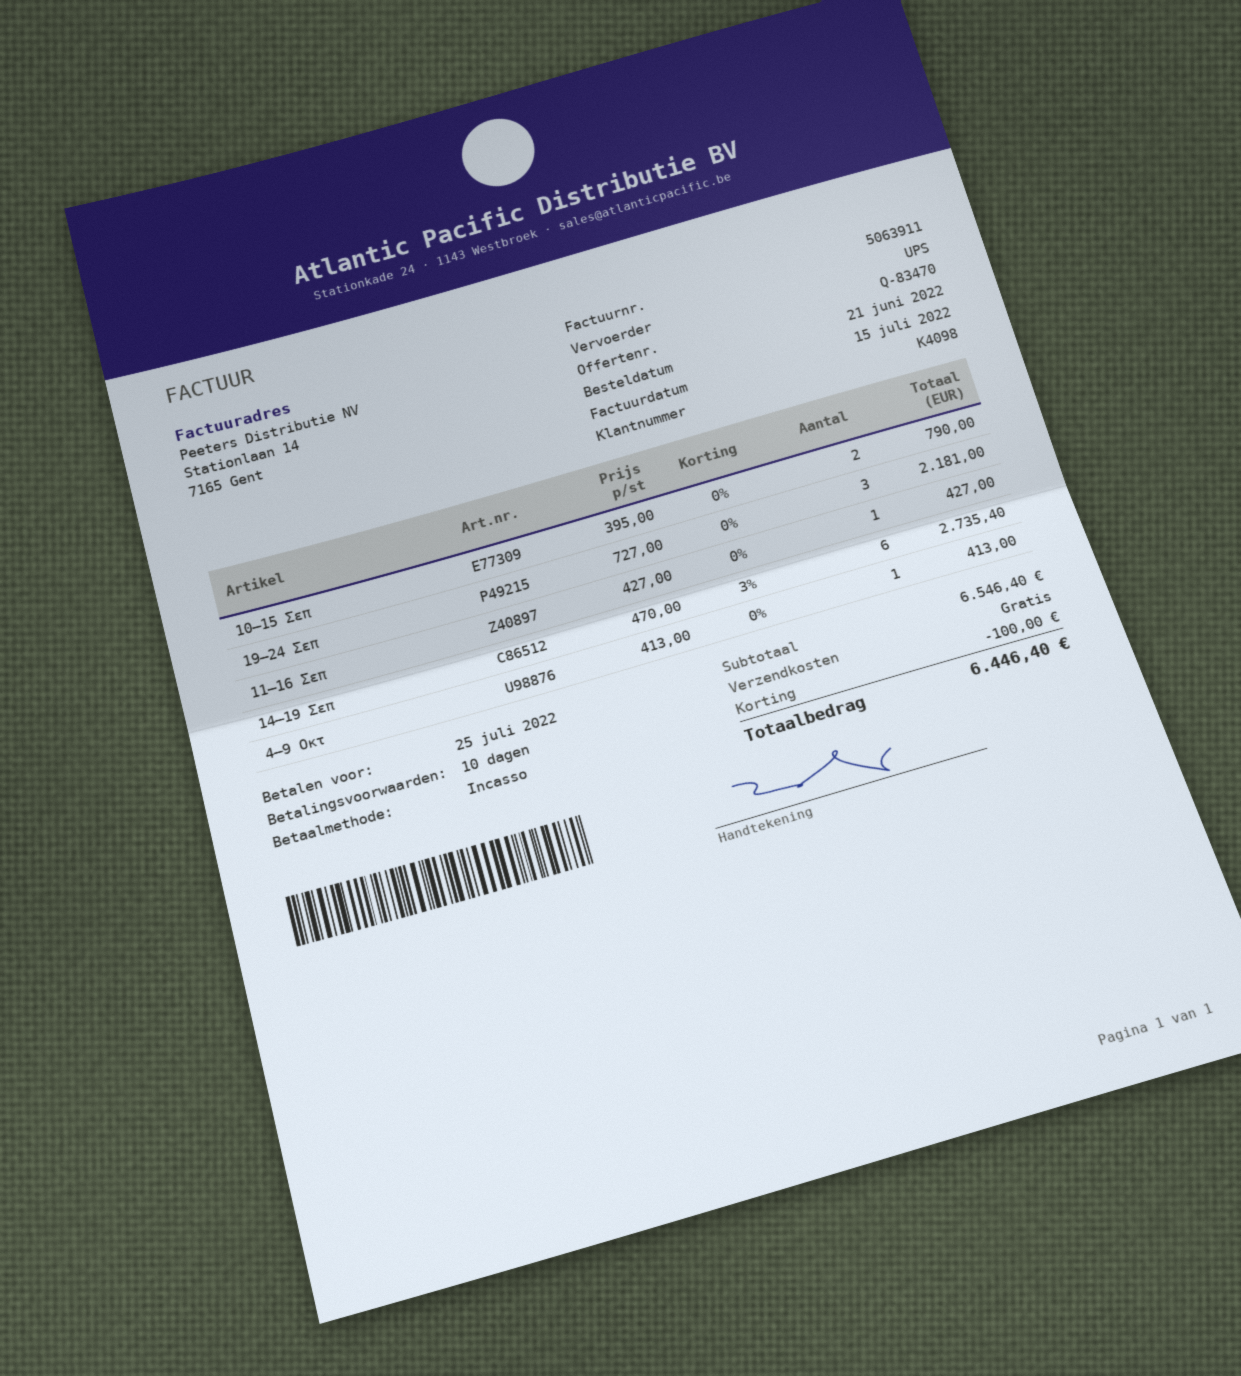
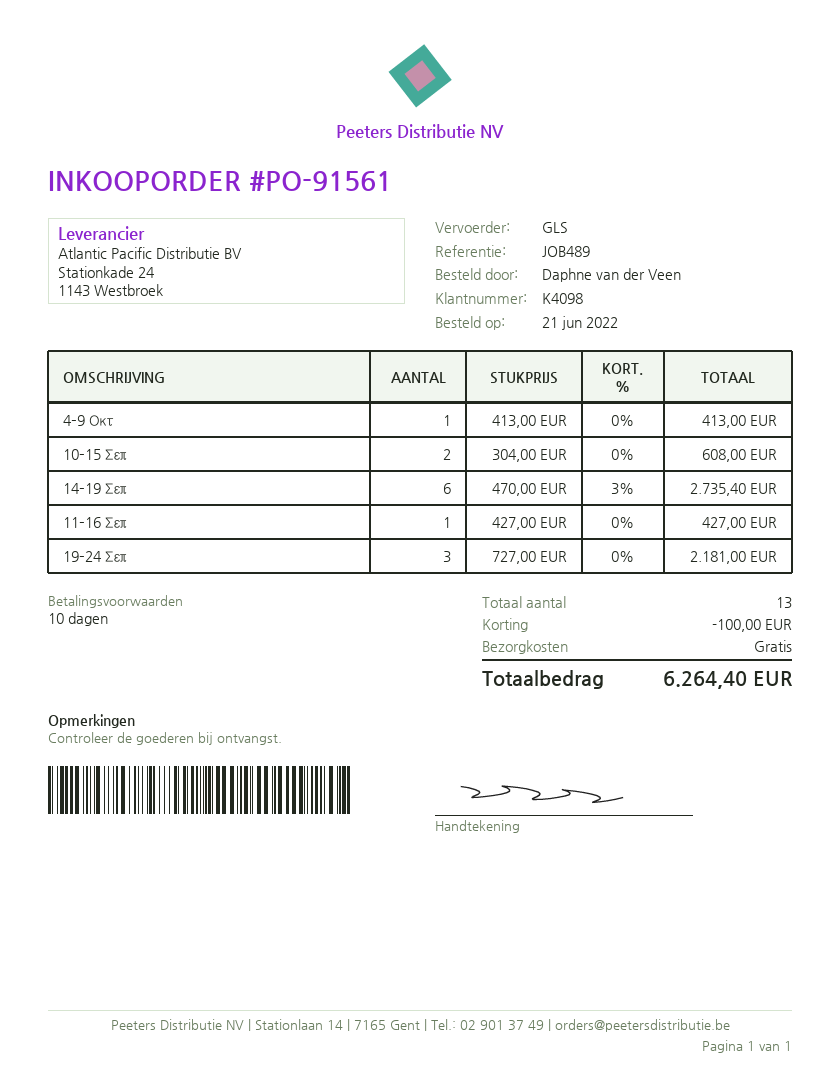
shipping method: UPS -> GLS
10–15 Σεπ: 2 x 395.00 = 790.00 -> 2 x 304.00 = 608.00
total: 6446.40 -> 6264.40

